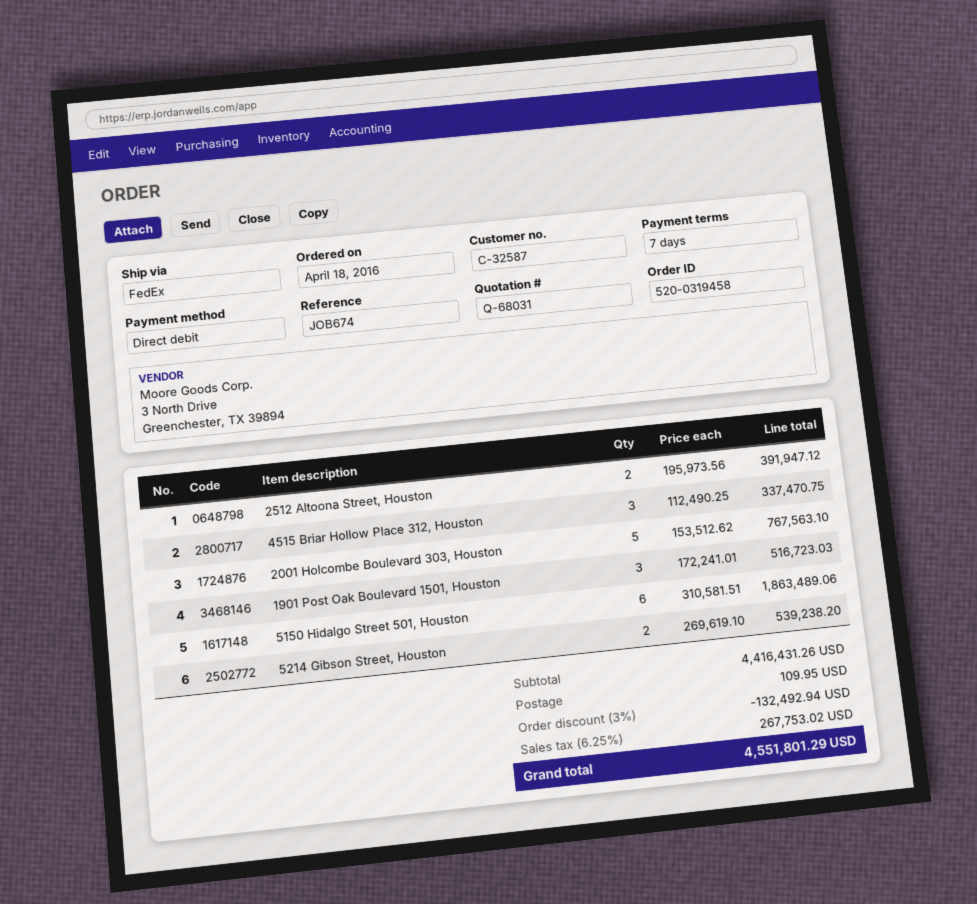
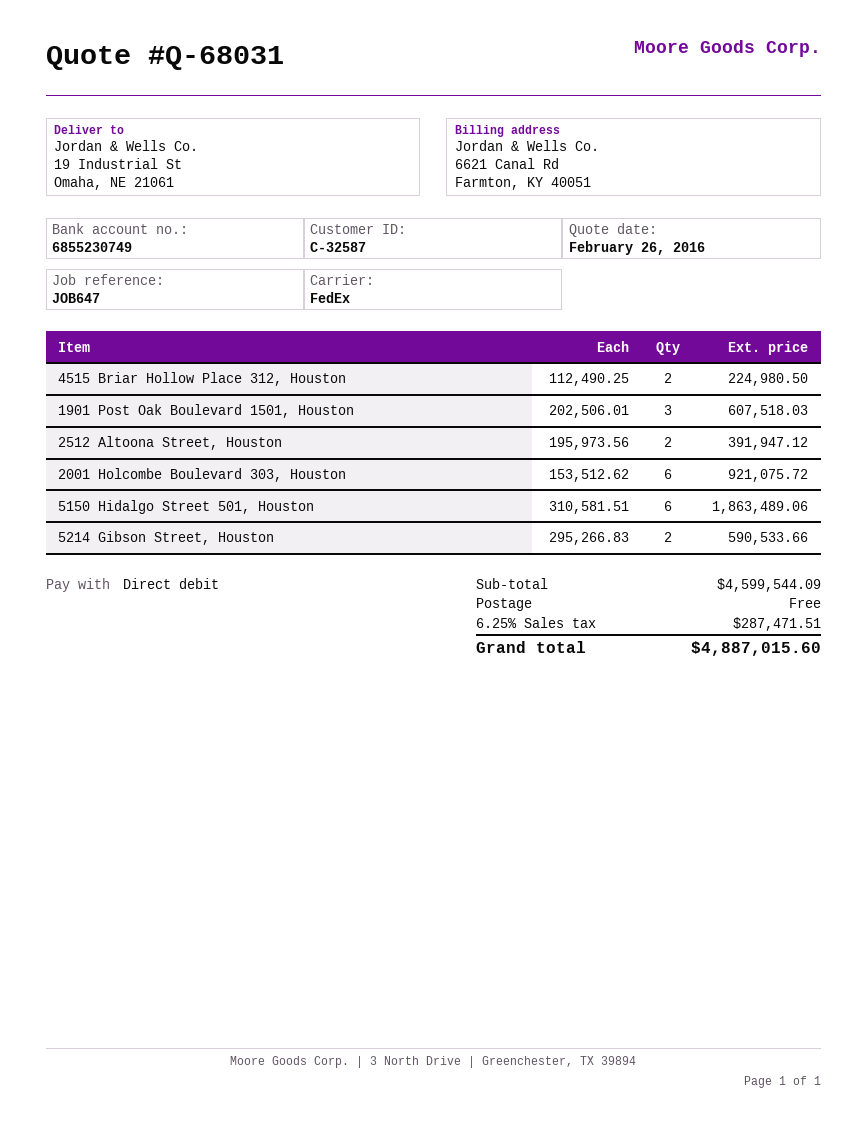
reference: JOB674 -> JOB647
4515 Briar Hollow Place 312, Houston: 3 x 112490.25 = 337470.75 -> 2 x 112490.25 = 224980.50
2001 Holcombe Boulevard 303, Houston: 5 x 153512.62 = 767563.10 -> 6 x 153512.62 = 921075.72
1901 Post Oak Boulevard 1501, Houston: 3 x 172241.01 = 516723.03 -> 3 x 202506.01 = 607518.03
5214 Gibson Street, Houston: 2 x 269619.10 = 539238.20 -> 2 x 295266.83 = 590533.66
subtotal: 4416431.26 -> 4599544.09
discount: 3% = 132492.94 -> none
shipping: 109.95 -> 0.00
tax: 6.25% = 267753.02 -> 6.25% = 287471.51
total: 4551801.29 -> 4887015.60

